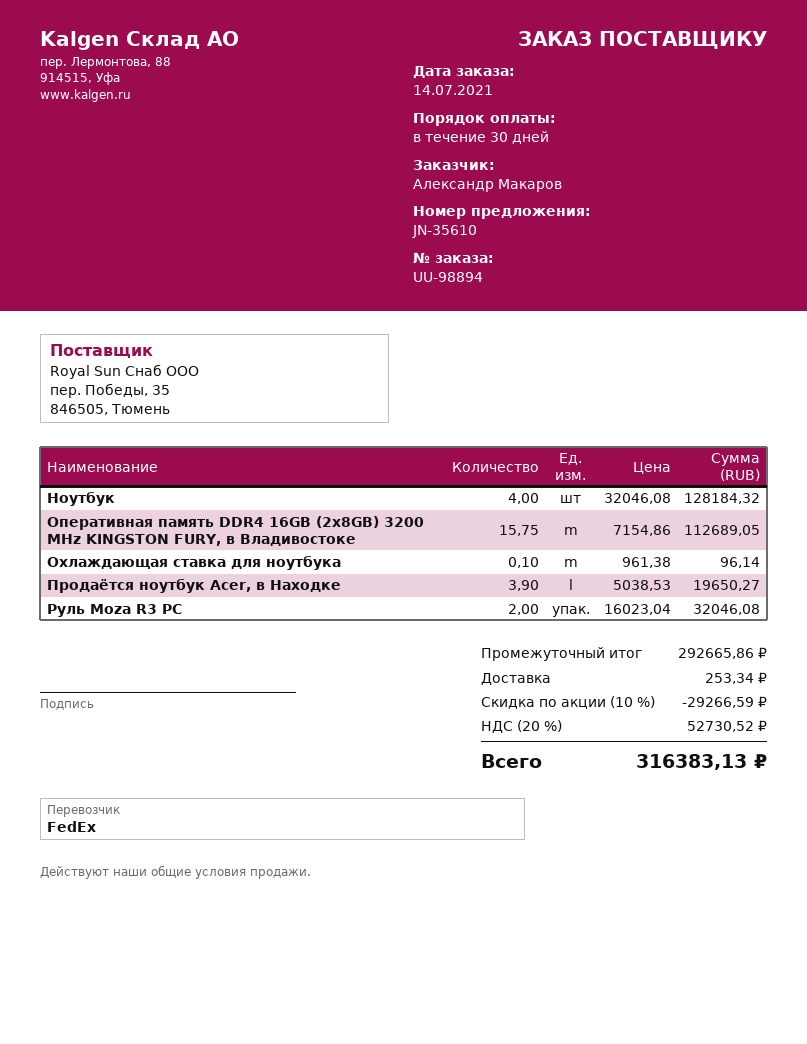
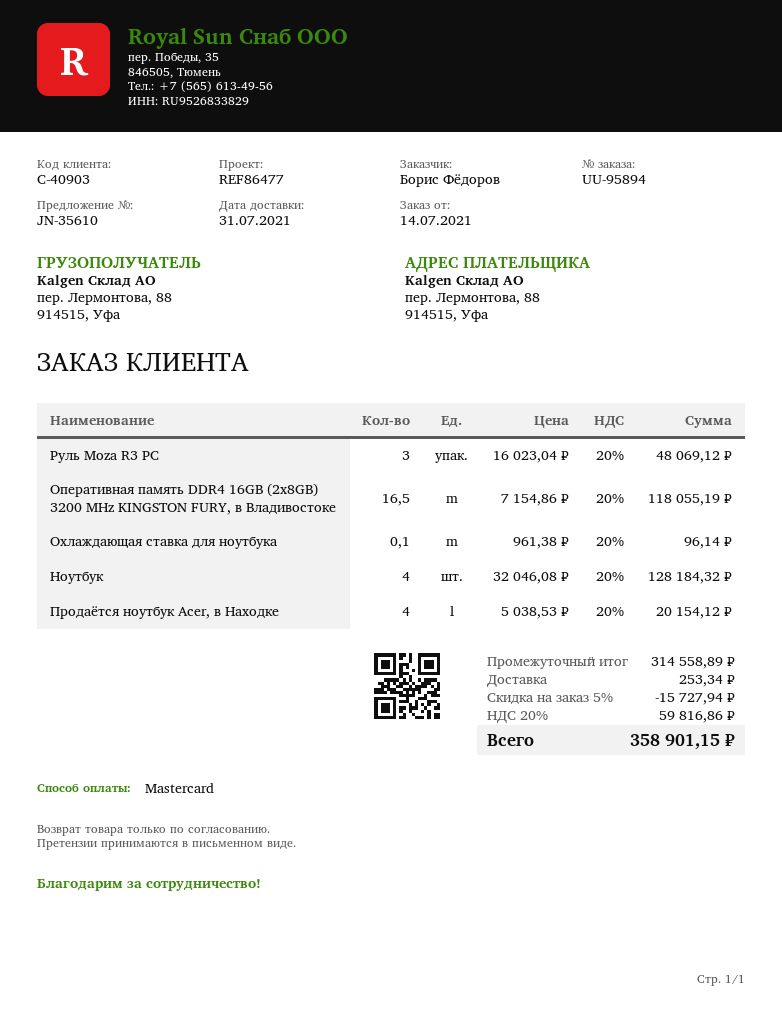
order number: UU-98894 -> UU-95894
ordered by: Александр Макаров -> Борис Фёдоров
Оперативная память DDR4 16GB (2x8GB) 3200 MHz KINGSTON FURY, в Владивостоке: 15.75 x 7154.86 = 112689.05 -> 16.5 x 7154.86 = 118055.19
Продаётся ноутбук Acer, в Находке: 3.9 x 5038.53 = 19650.27 -> 4 x 5038.53 = 20154.12
Руль Moza R3 PC: 2 x 16023.04 = 32046.08 -> 3 x 16023.04 = 48069.12
subtotal: 292665.86 -> 314558.89
discount: 10% = 29266.59 -> 5% = 15727.94
tax: 20% = 52730.52 -> 20% = 59816.86
total: 316383.13 -> 358901.15

